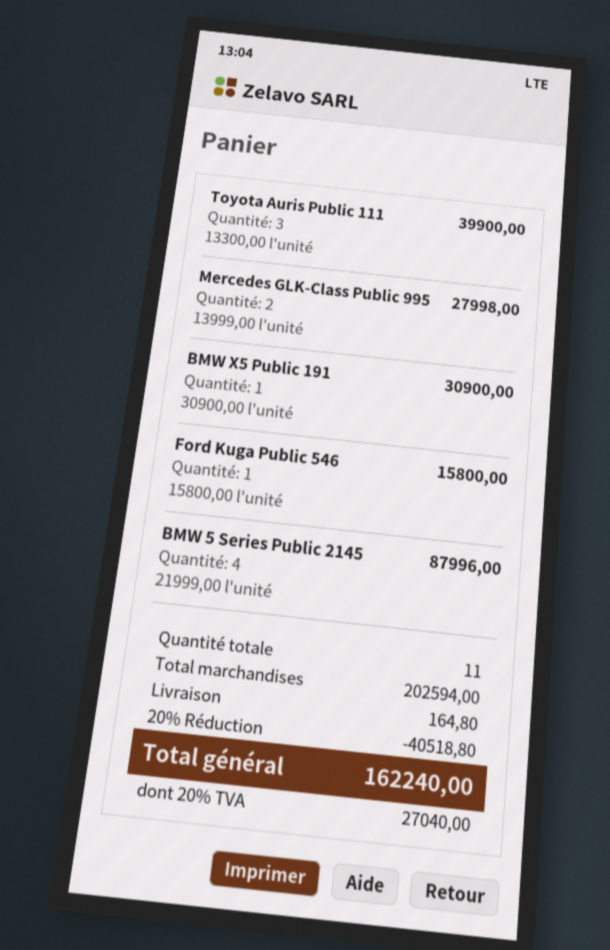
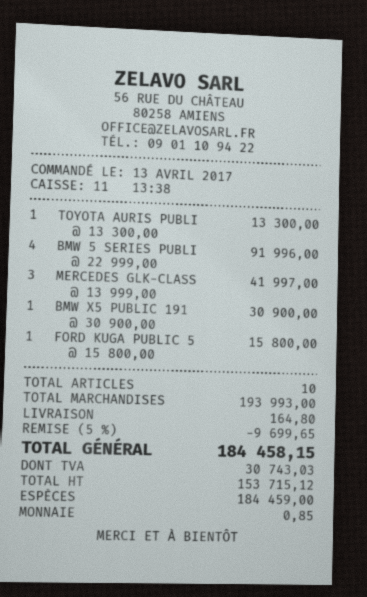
Toyota Auris Public 111: 3 x 13300.00 = 39900.00 -> 1 x 13300.00 = 13300.00
Mercedes GLK-Class Public 995: 2 x 13999.00 = 27998.00 -> 3 x 13999.00 = 41997.00
BMW 5 Series Public 2145: 4 x 21999.00 = 87996.00 -> 4 x 22999.00 = 91996.00
total quantity: 11 -> 10
subtotal: 202594.00 -> 193993.00
discount: 20% = 40518.80 -> 5% = 9699.65
tax: 27040.00 -> 30743.03
total: 162240.00 -> 184458.15

